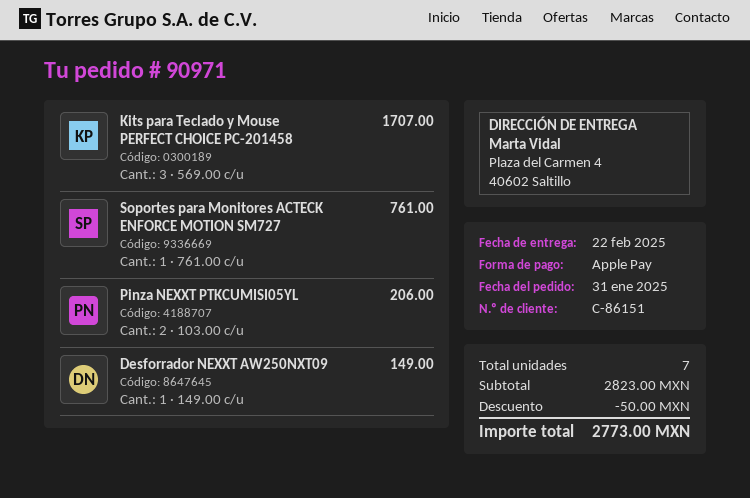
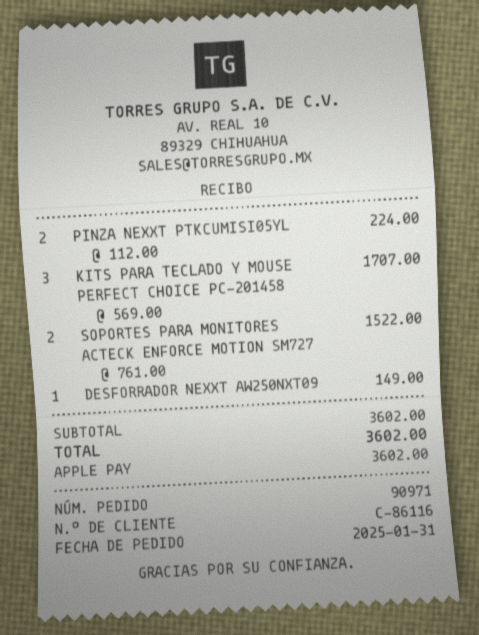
customer number: C-86151 -> C-86116
Soportes para Monitores ACTECK ENFORCE MOTION SM727: 1 x 761.00 = 761.00 -> 2 x 761.00 = 1522.00
Pinza NEXXT PTKCUMISI05YL: 2 x 103.00 = 206.00 -> 2 x 112.00 = 224.00
subtotal: 2823.00 -> 3602.00
discount: 50.00 -> none
total: 2773.00 -> 3602.00

